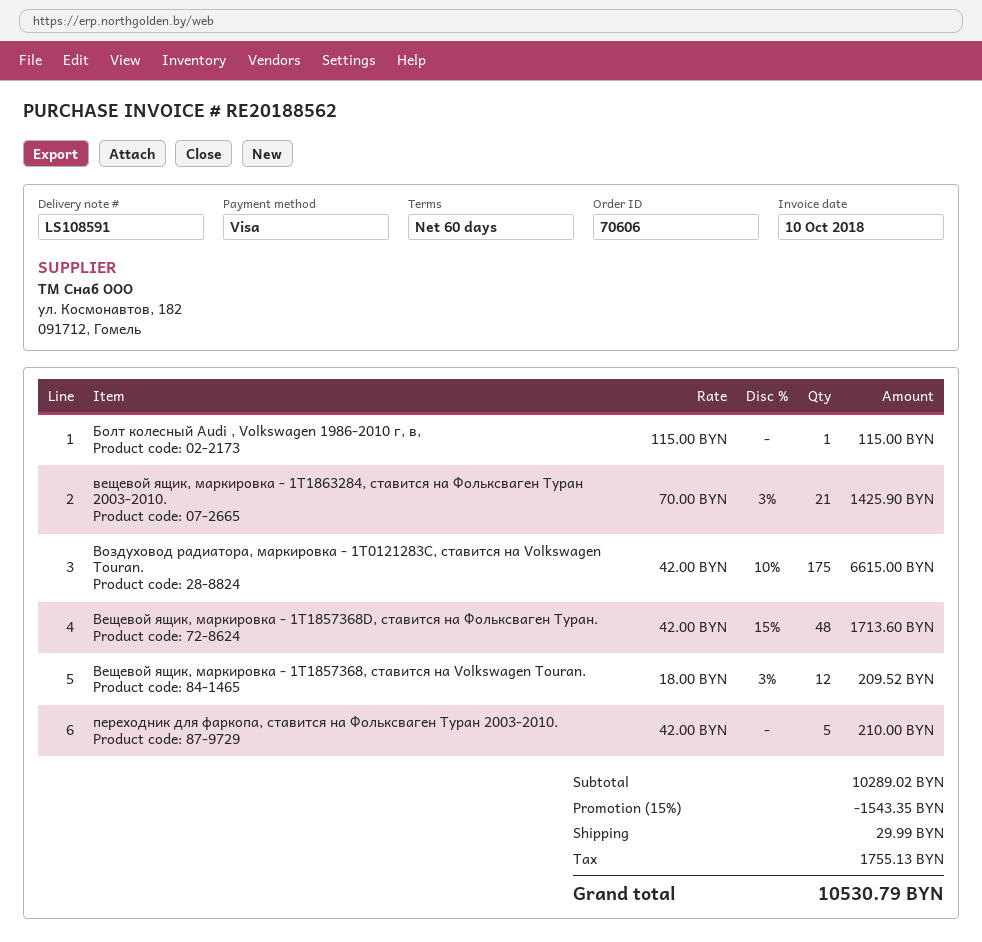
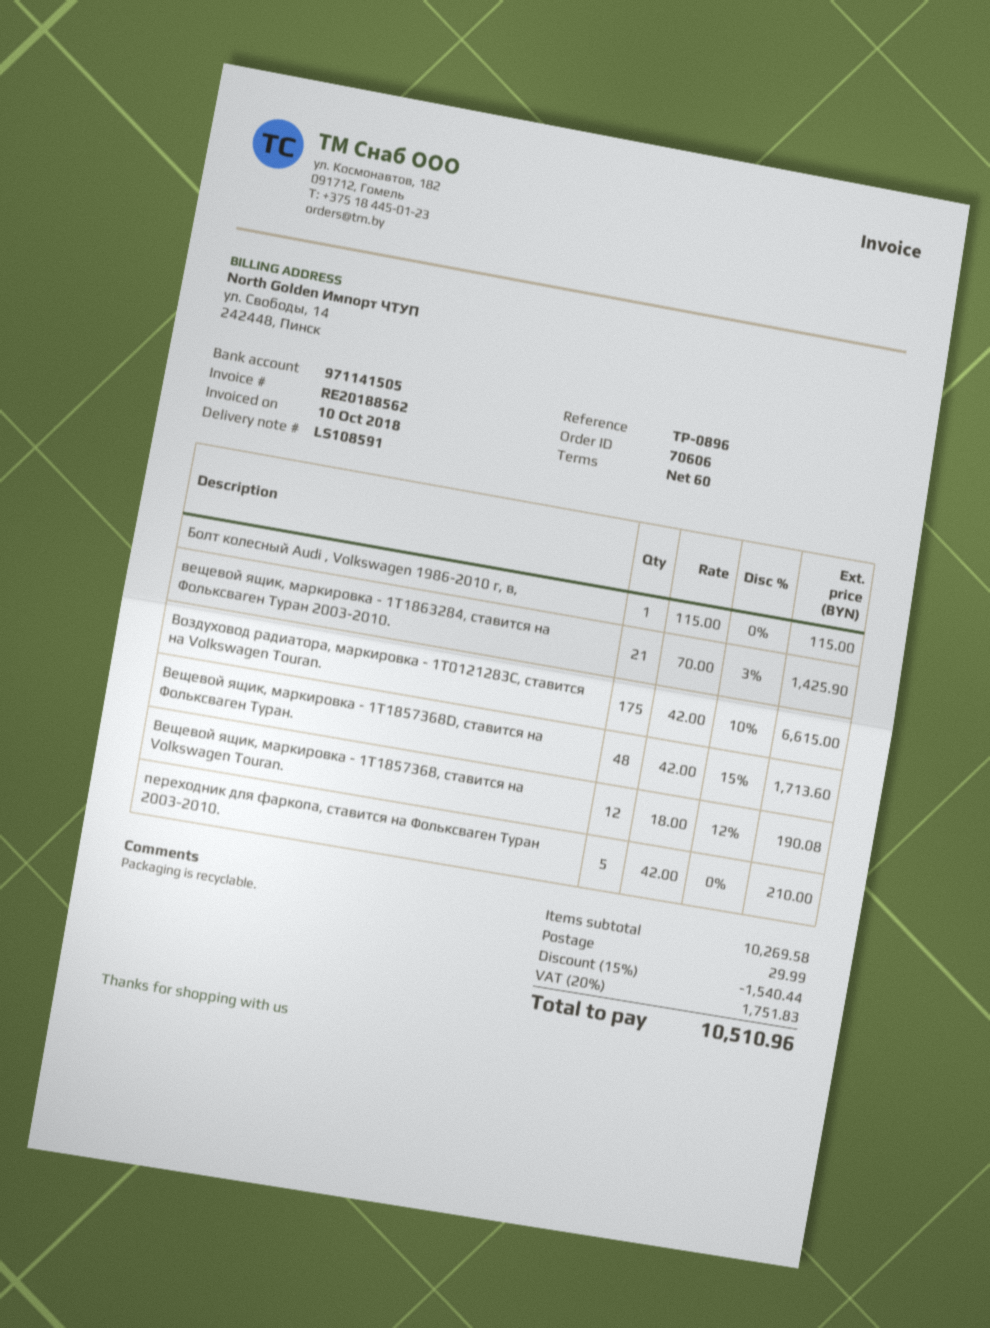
Вещевой ящик, маркировка - 1T1857368, ставится на Volkswagen Touran.: 12 x 18.00 - 3% = 209.52 -> 12 x 18.00 - 12% = 190.08
subtotal: 10289.02 -> 10269.58
discount: 15% = 1543.35 -> 15% = 1540.44
tax: 1755.13 -> 1751.83
total: 10530.79 -> 10510.96

